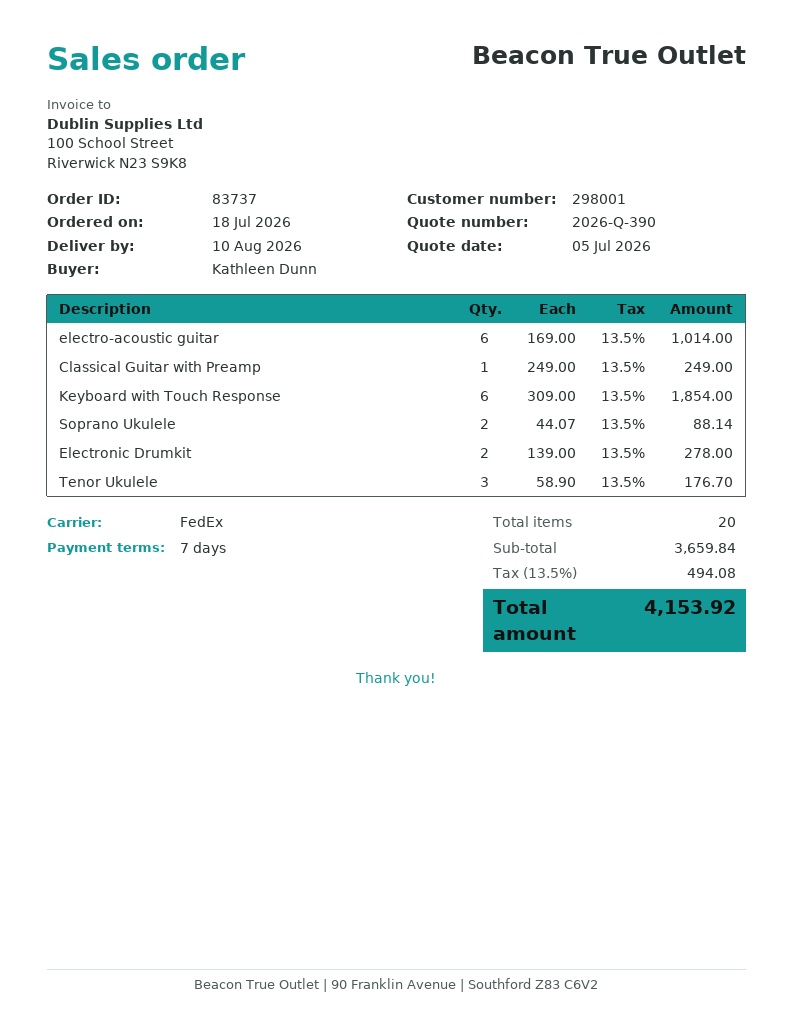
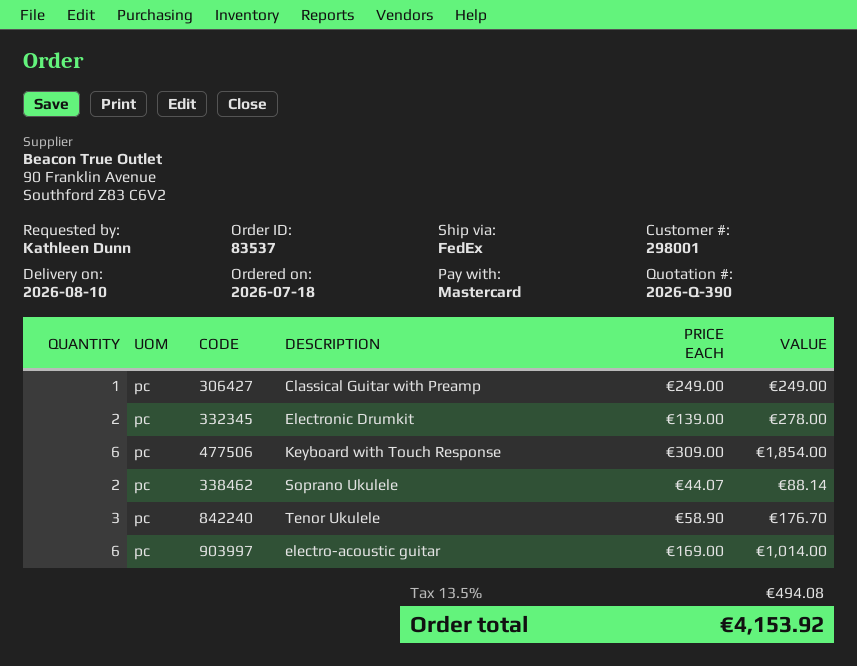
order number: 83737 -> 83537

